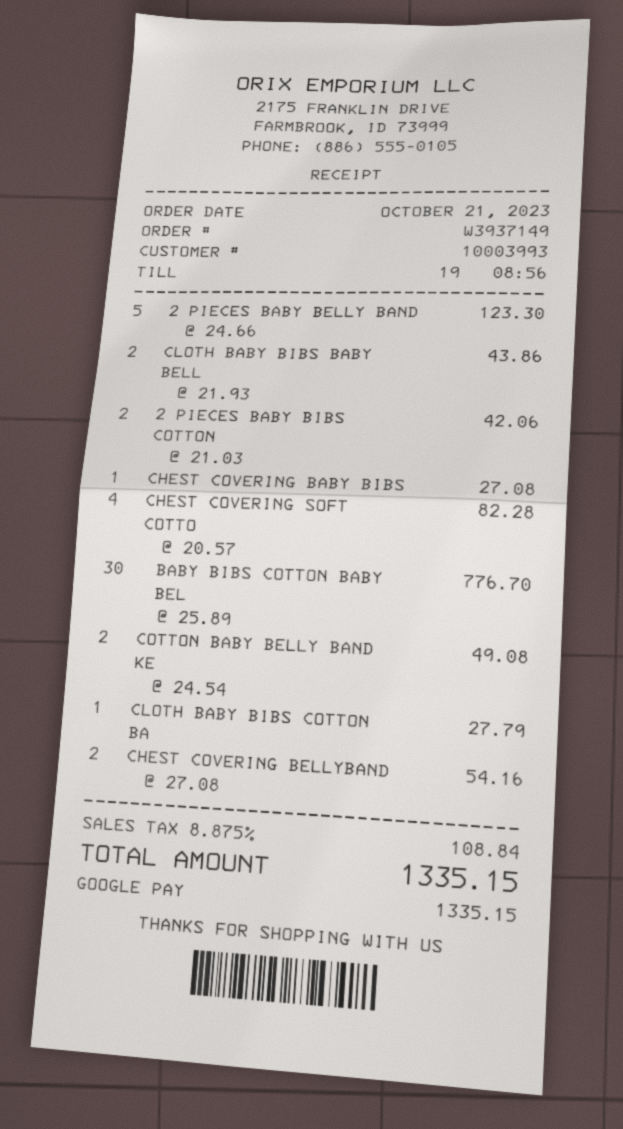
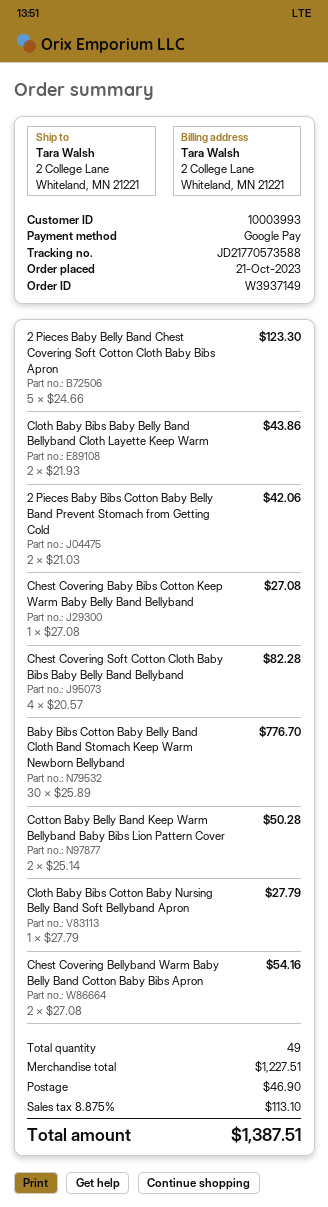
COTTON BABY BELLY BAND KE: 2 x 24.54 = 49.08 -> 2 x 25.14 = 50.28
shipping: none -> 46.90
tax: 8.875% = 108.84 -> 8.875% = 113.10
total: 1335.15 -> 1387.51

